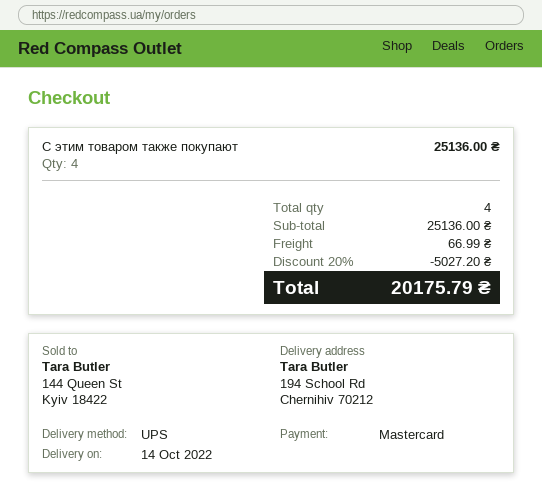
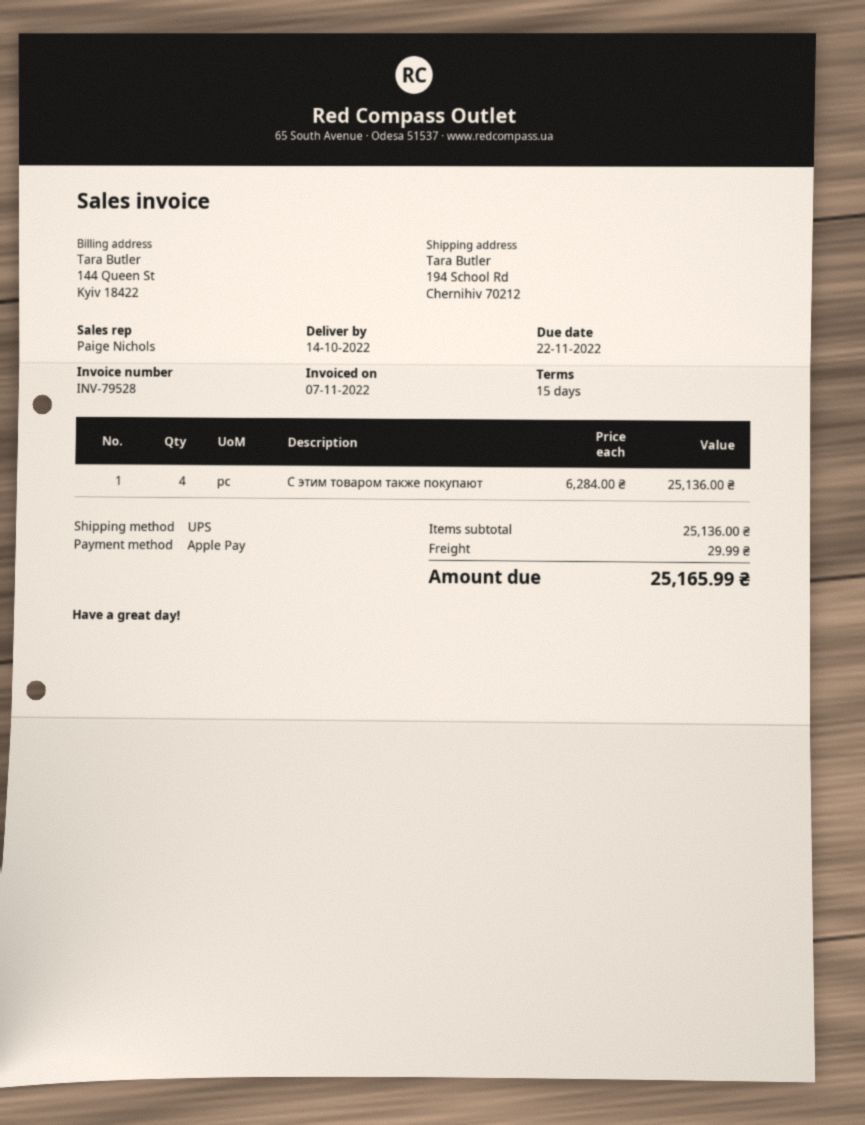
payment method: Mastercard -> Apple Pay
discount: 20% = 5027.20 -> none
shipping: 66.99 -> 29.99
total: 20175.79 -> 25165.99

